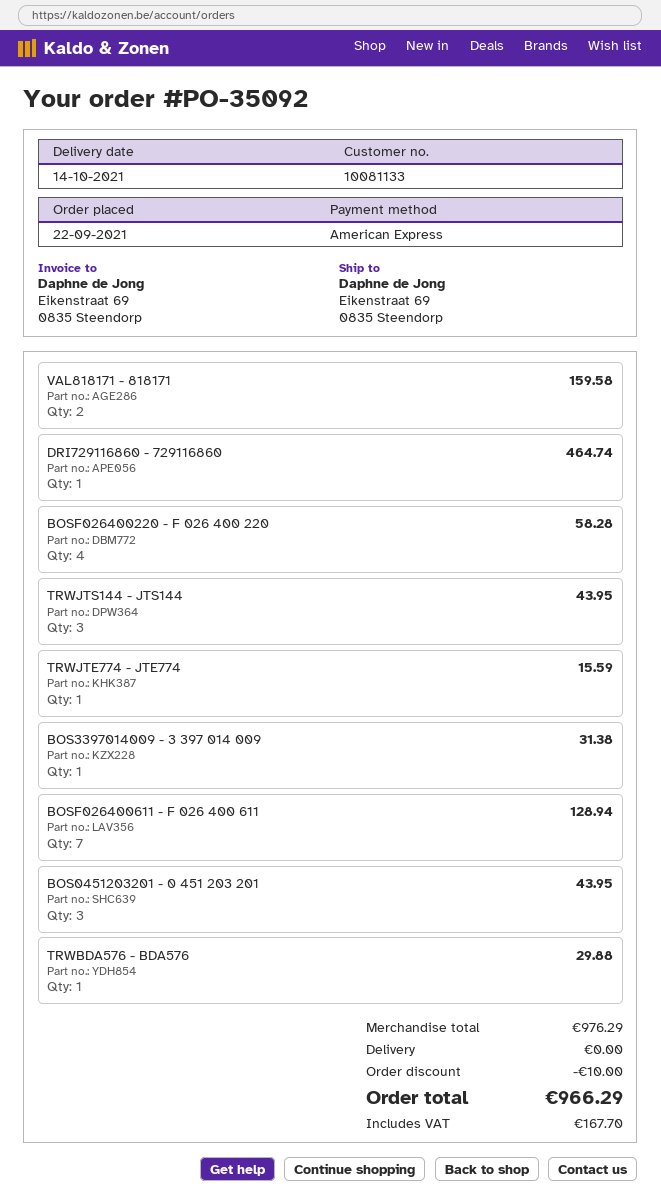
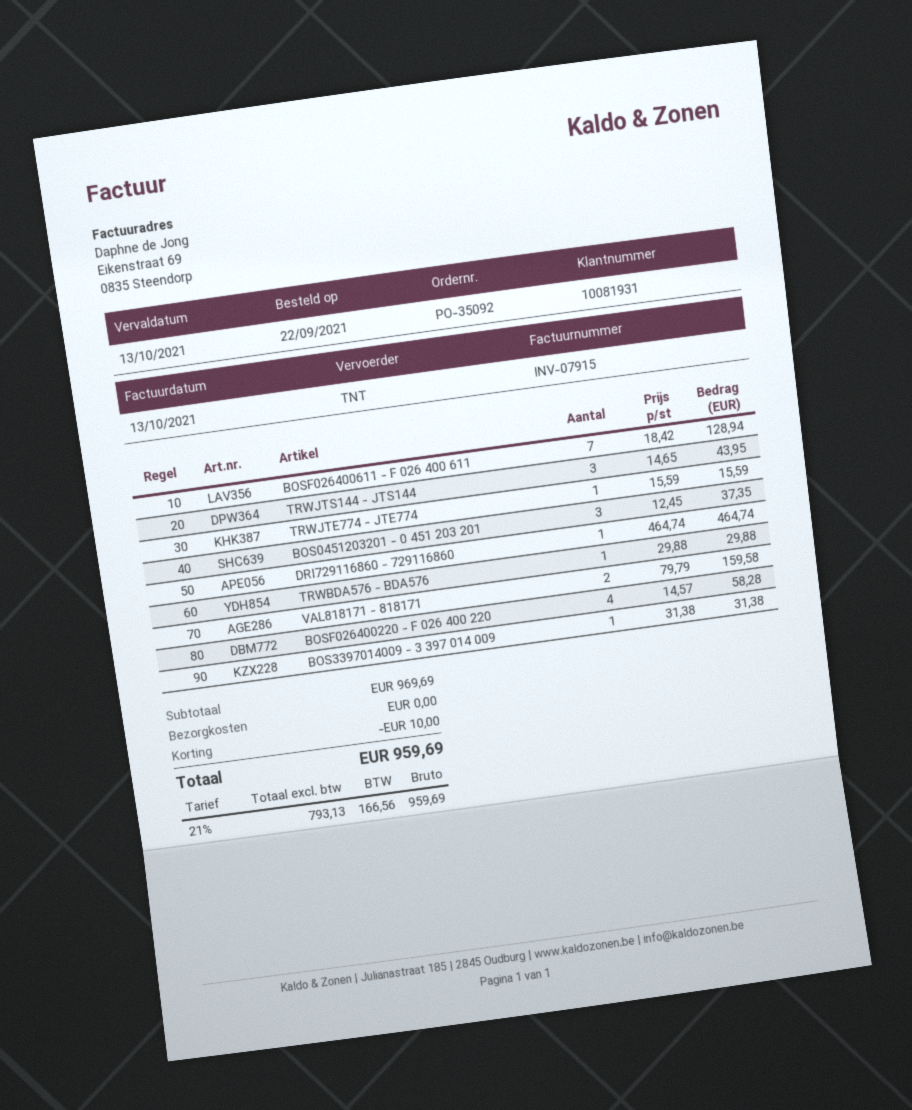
customer number: 10081133 -> 10081931
BOS0451203201 - 0 451 203 201: 3 for 43.95 -> 3 for 37.35
subtotal: 976.29 -> 969.69
tax: 167.70 -> 166.56
total: 966.29 -> 959.69

